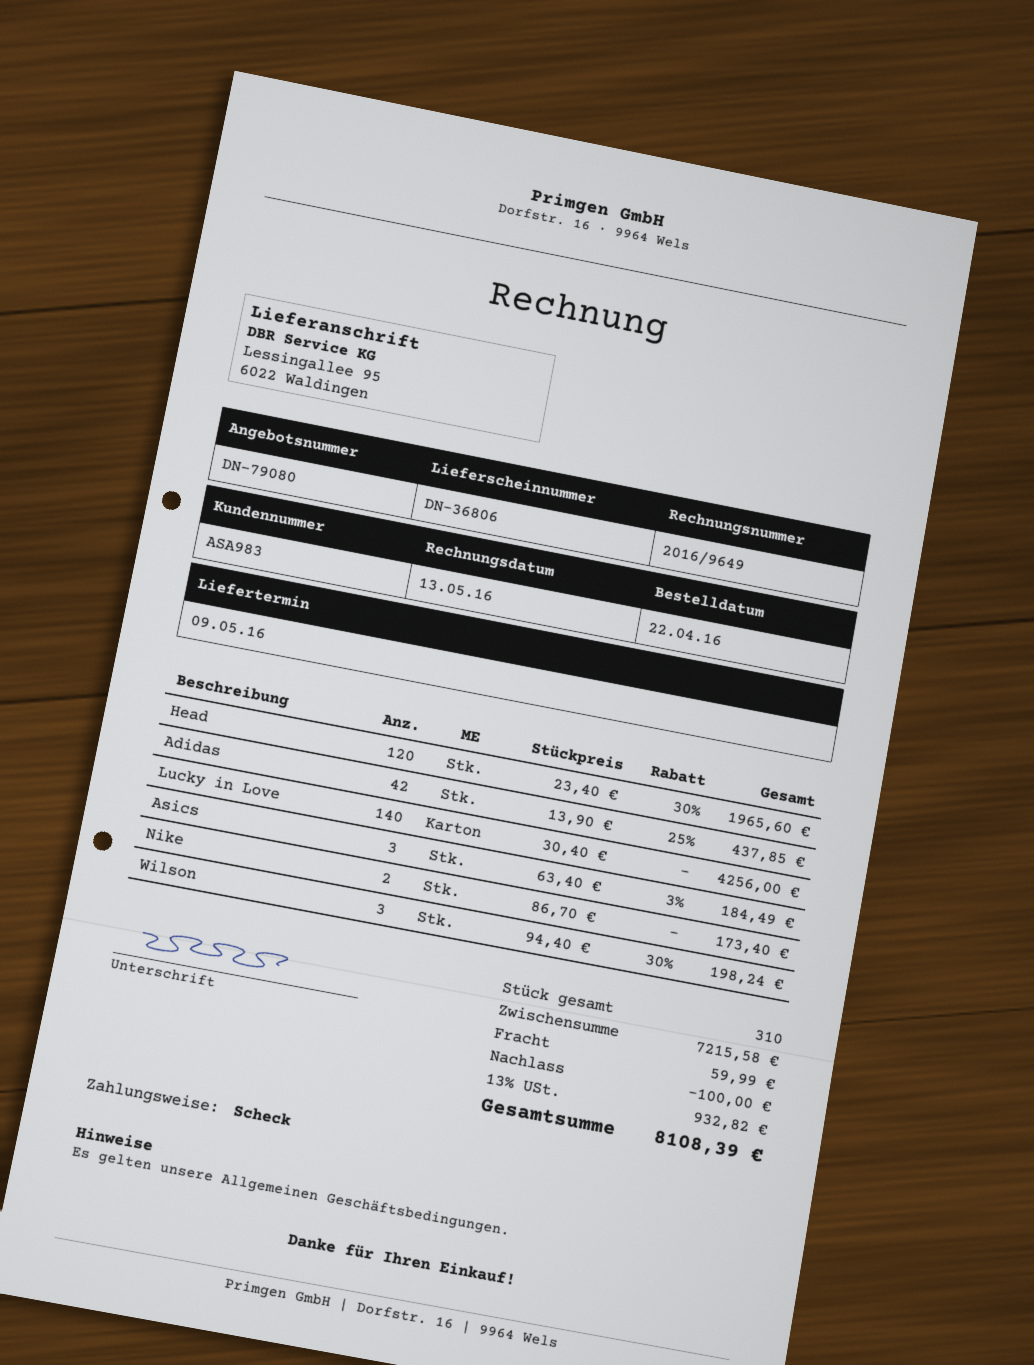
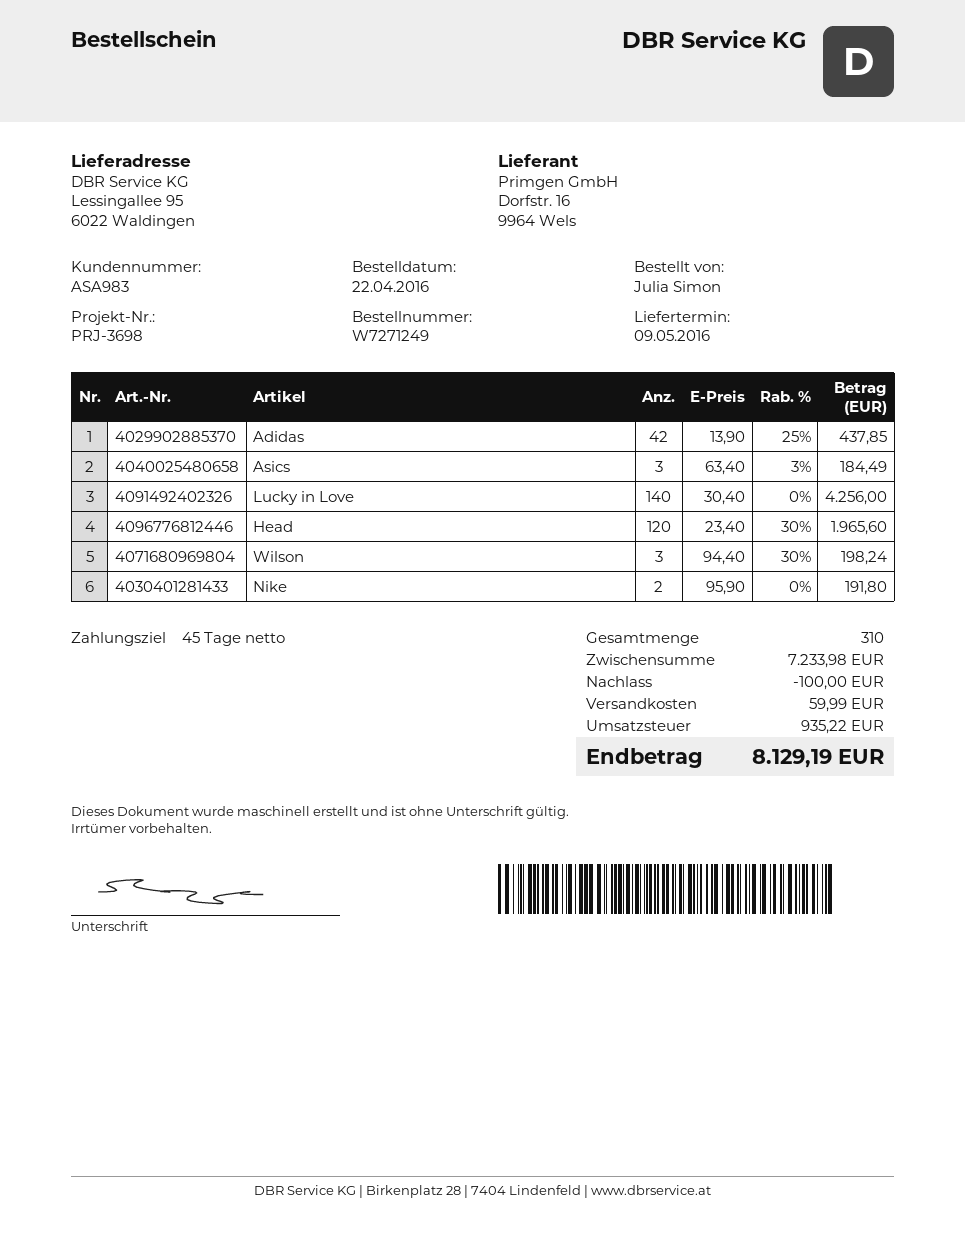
Nike: 2 x 86.70 = 173.40 -> 2 x 95.90 = 191.80
subtotal: 7215.58 -> 7233.98
tax: 932.82 -> 935.22
total: 8108.39 -> 8129.19

